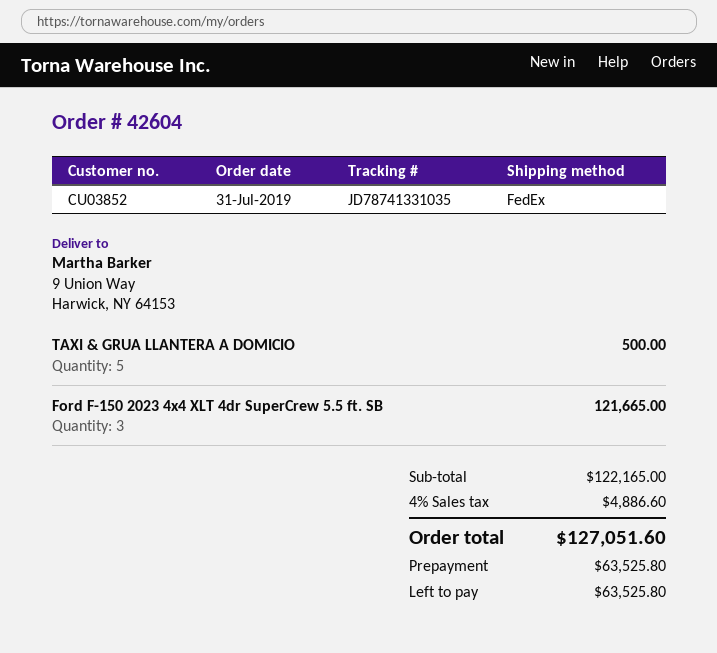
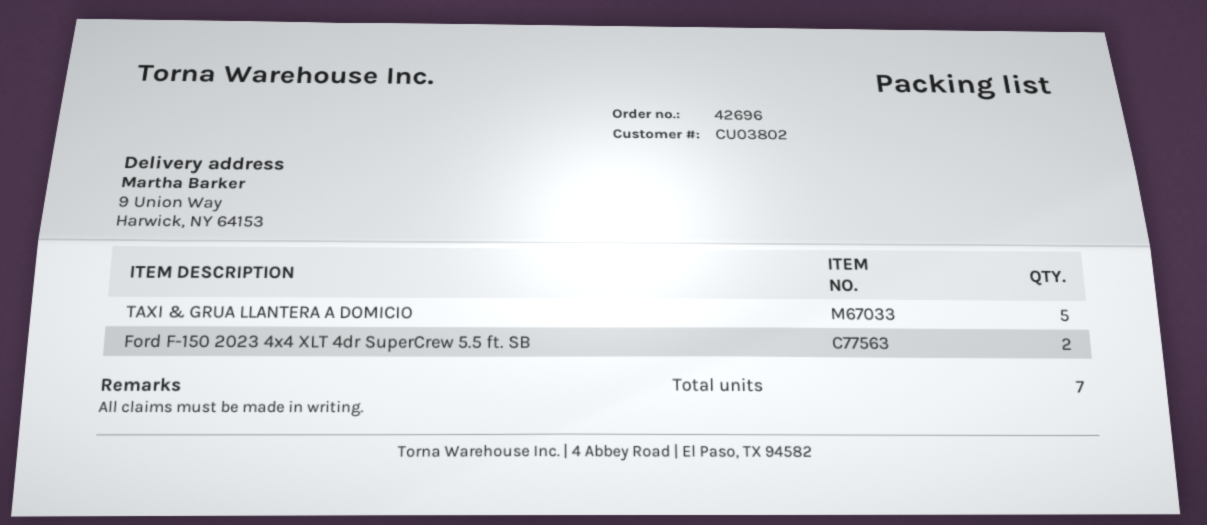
order number: 42604 -> 42696
customer number: CU03852 -> CU03802
Ford F-150 2023 4x4 XLT 4dr SuperCrew 5.5 ft. SB: 3 -> 2

